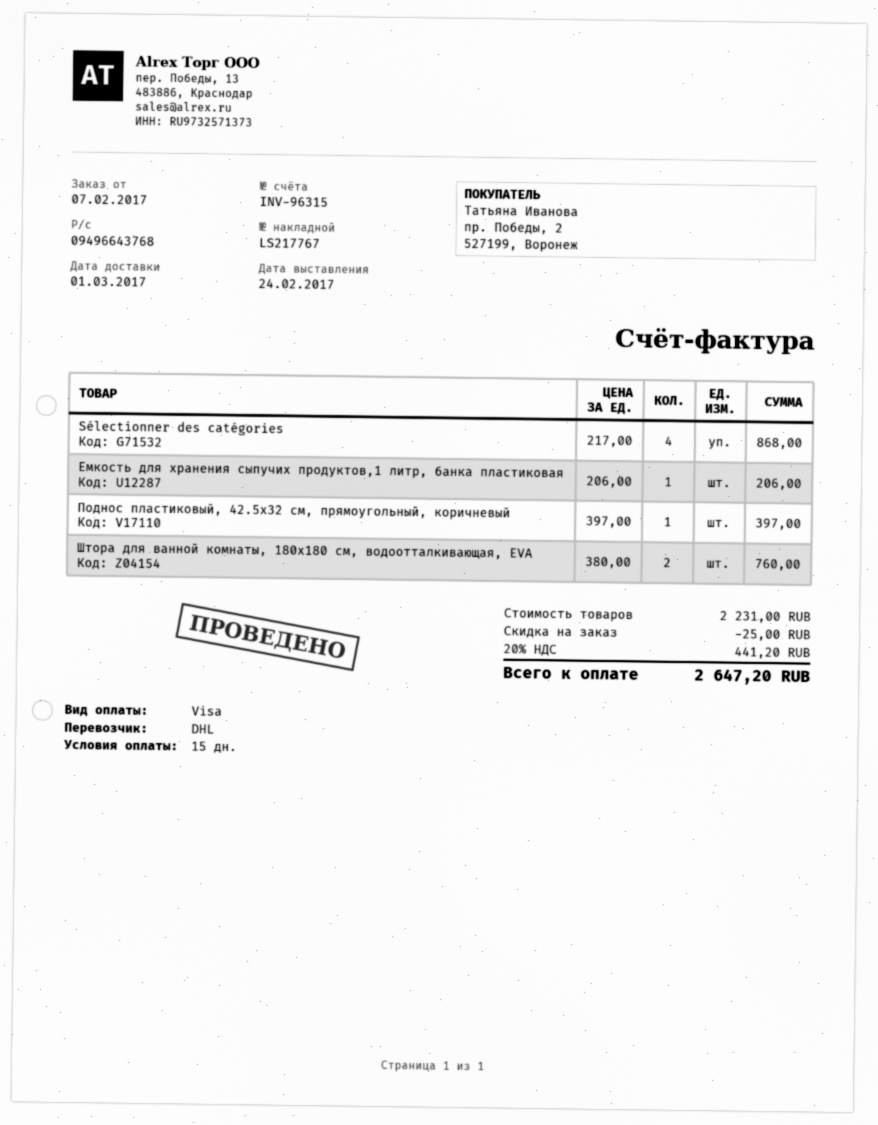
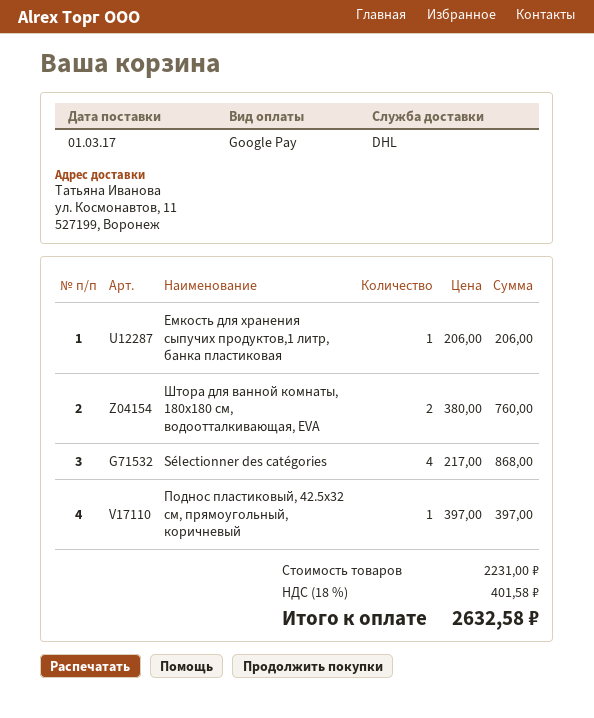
payment method: Visa -> Google Pay
discount: 25.00 -> none
tax: 20% = 441.20 -> 18% = 401.58
total: 2647.20 -> 2632.58

